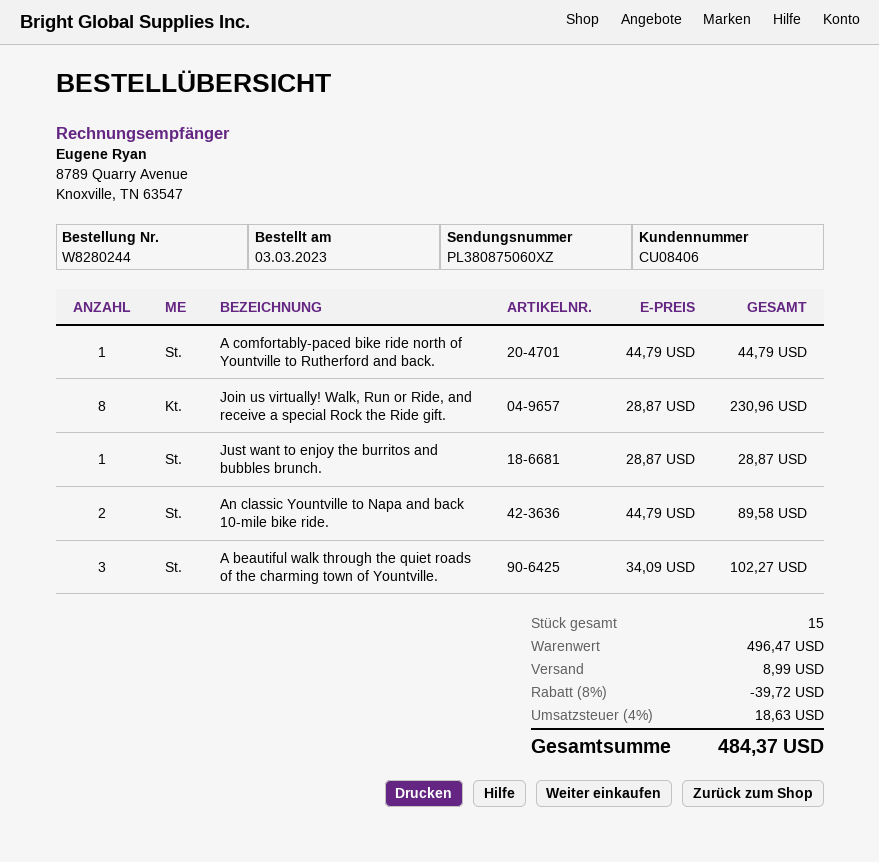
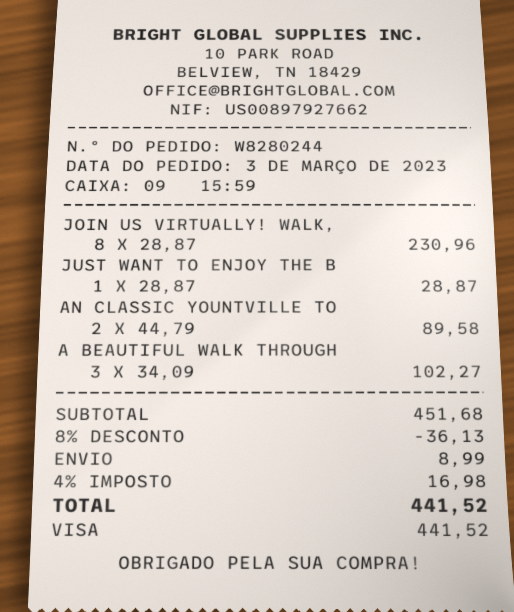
A comfortably-paced bike ride north of Yountville to Rutherford and back.: 1 x 44.79 = 44.79 -> none
subtotal: 496.47 -> 451.68
discount: 8% = 39.72 -> 8% = 36.13
tax: 4% = 18.63 -> 4% = 16.98
total: 484.37 -> 441.52

